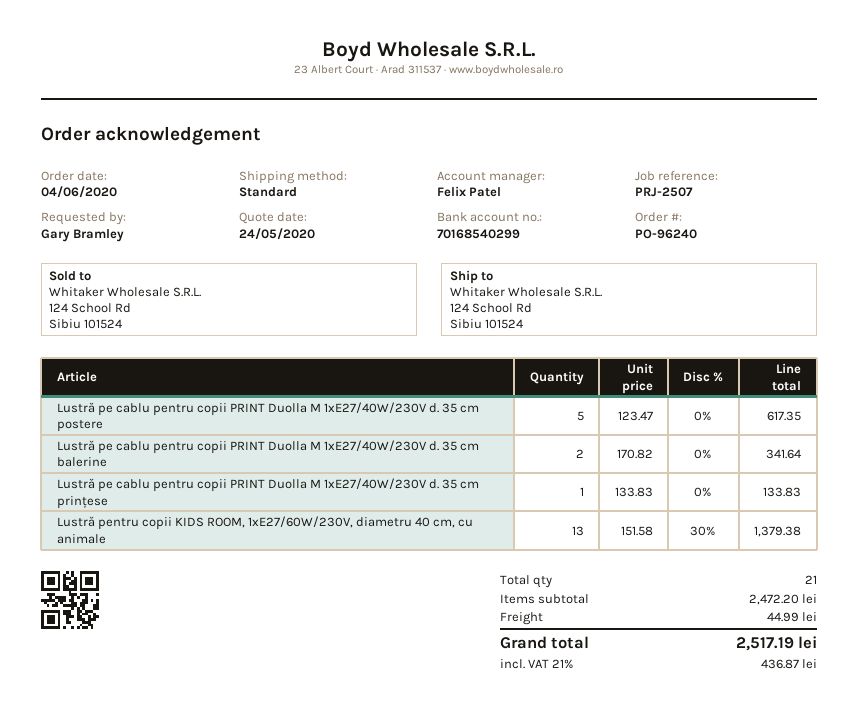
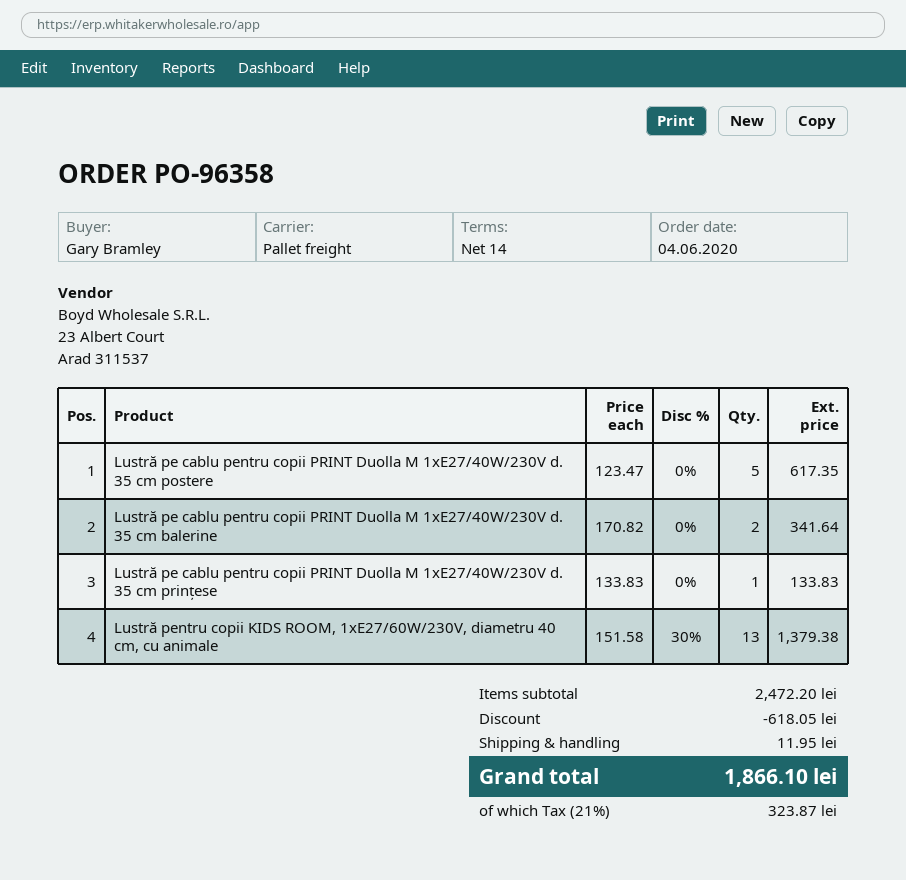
order number: PO-96240 -> PO-96358
shipping method: standard -> pallet freight
discount: none -> 618.05
shipping: 44.99 -> 11.95
tax: 21% = 436.87 -> 21% = 323.87
total: 2517.19 -> 1866.10

